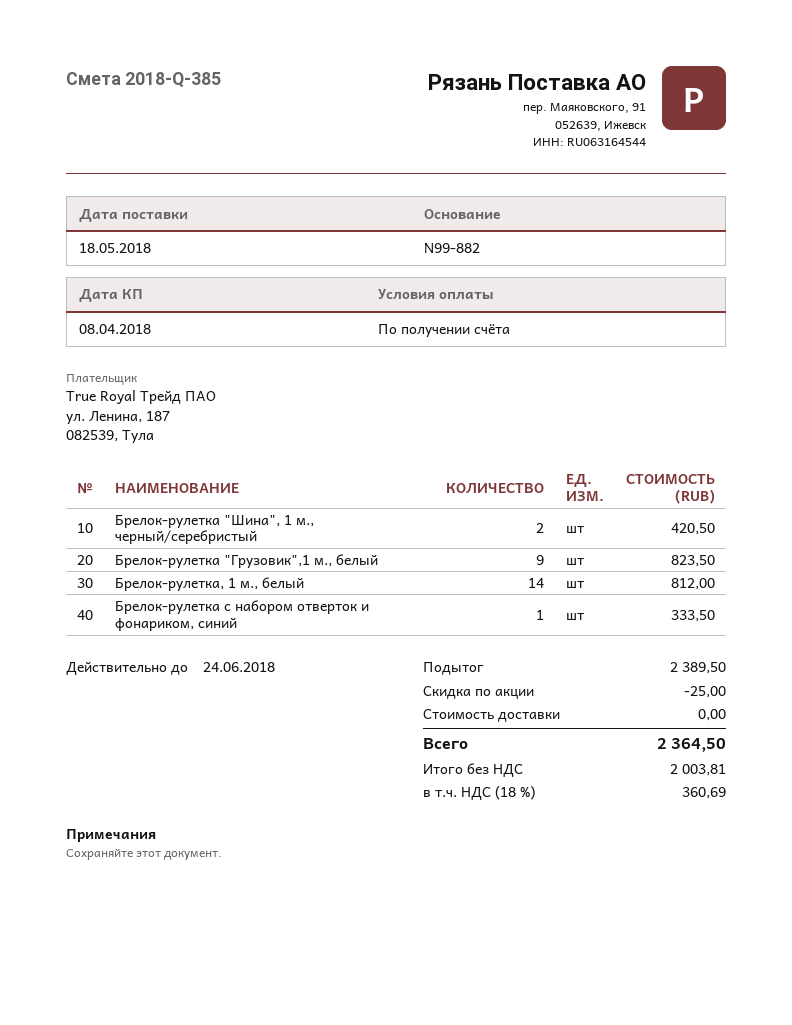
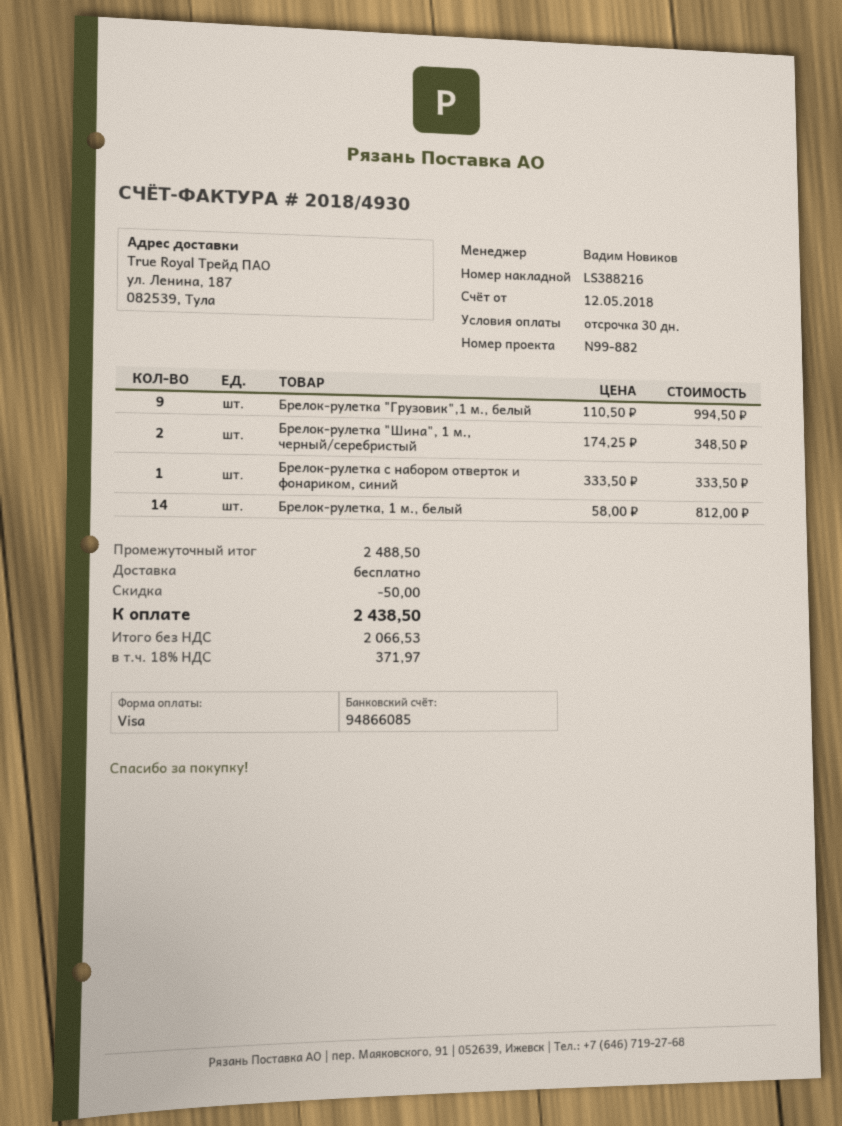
payment terms: on receipt -> 30 days
Брелок-рулетка "Шина", 1 м., черный/серебристый: 2 for 420.50 -> 2 for 348.50
Брелок-рулетка "Грузовик",1 м., белый: 9 for 823.50 -> 9 for 994.50
subtotal: 2389.50 -> 2488.50
discount: 25.00 -> 50.00
net: 2003.81 -> 2066.53
tax: 18% = 360.69 -> 18% = 371.97
total: 2364.50 -> 2438.50

